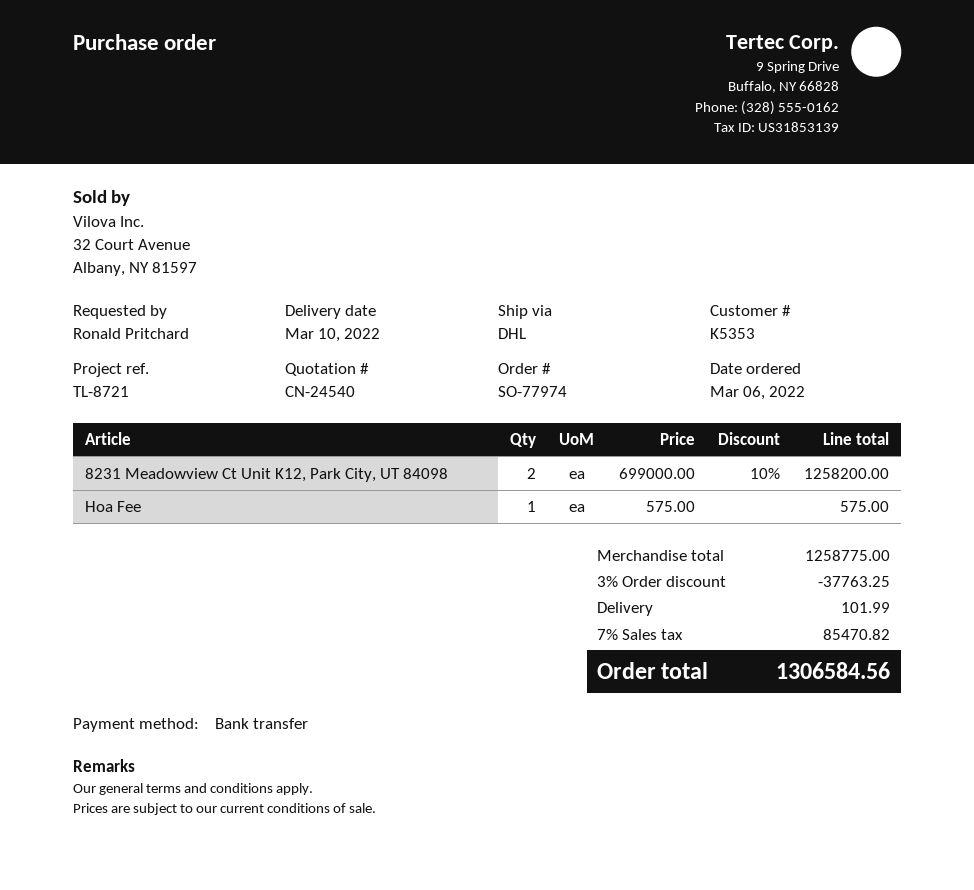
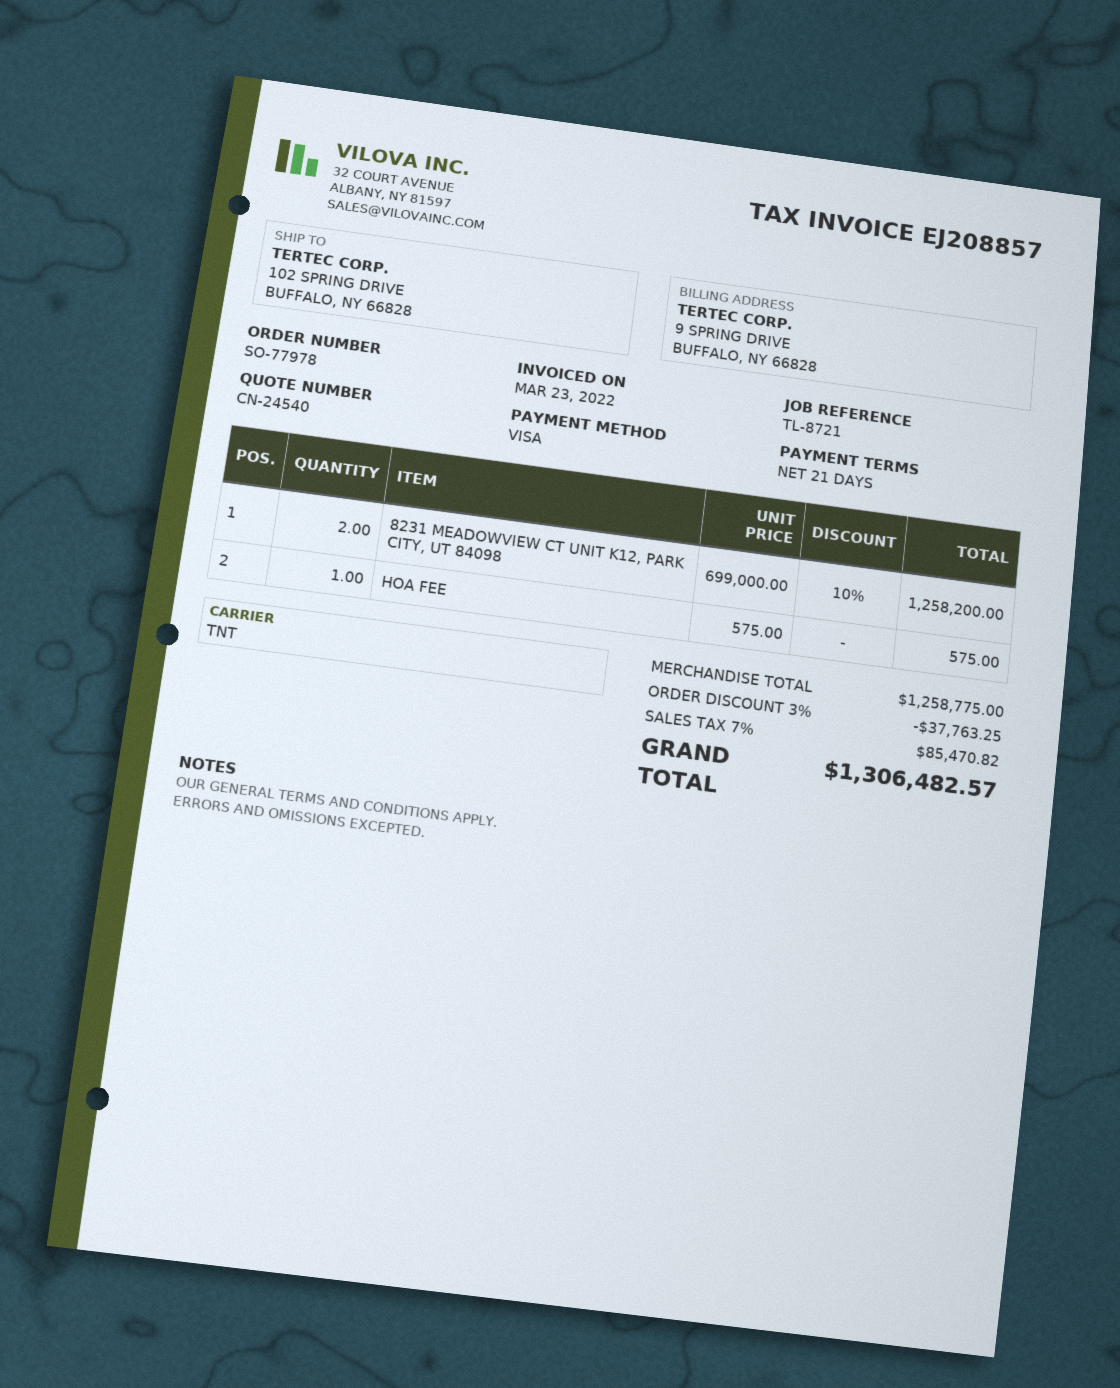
order number: SO-77974 -> SO-77978
payment method: bank transfer -> Visa
shipping method: DHL -> TNT
shipping: 101.99 -> none
total: 1306584.56 -> 1306482.57

